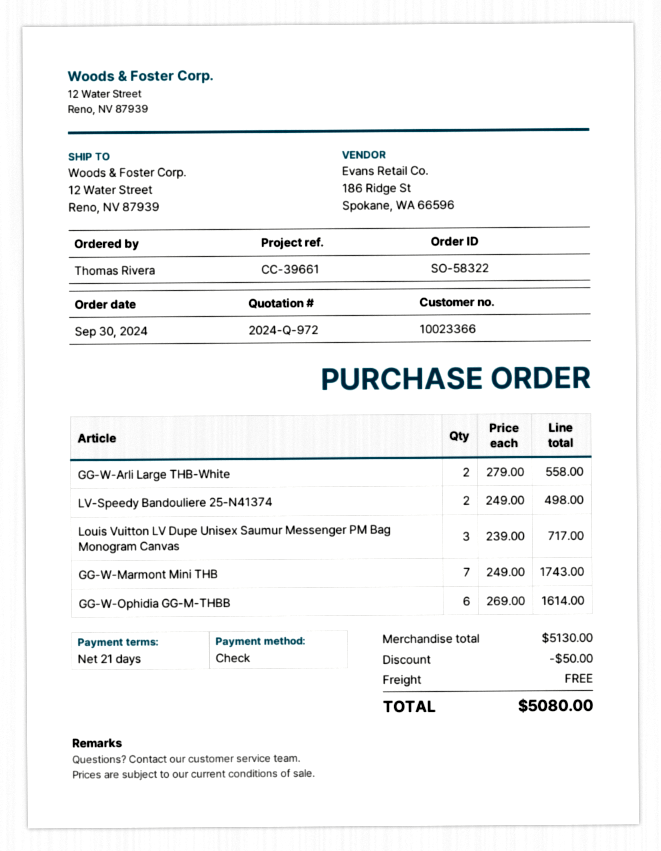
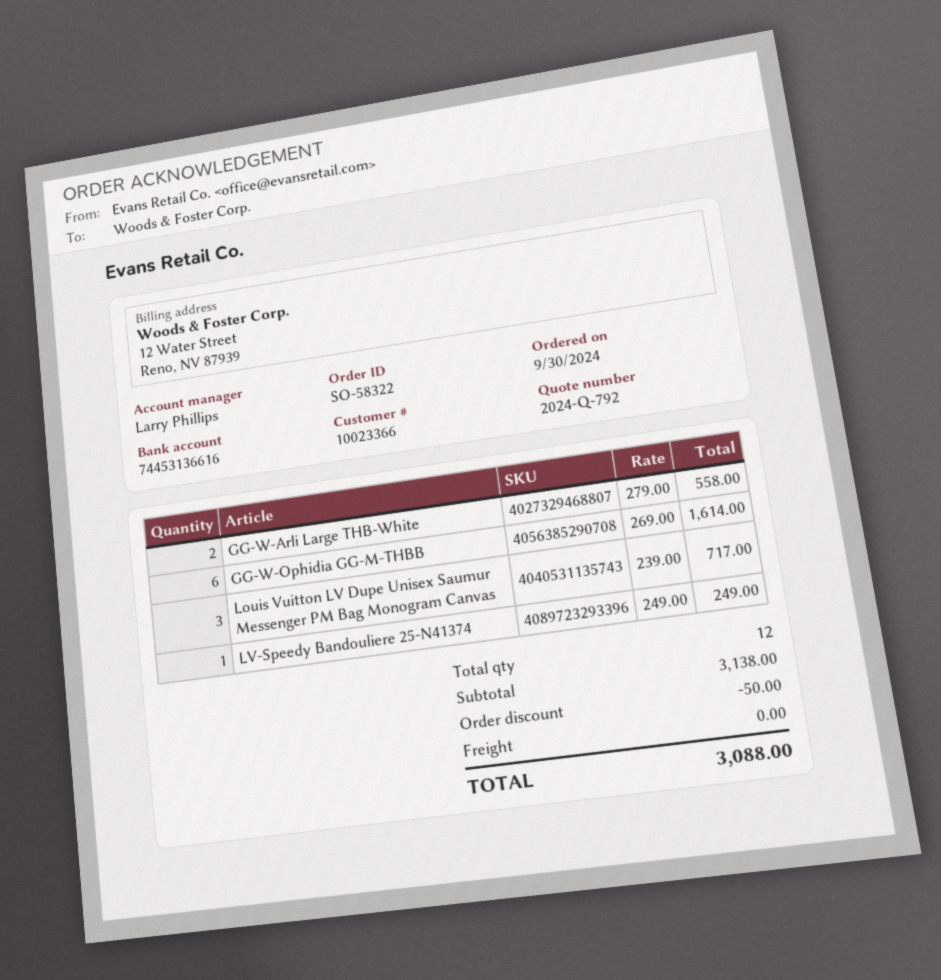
quote number: 2024-Q-972 -> 2024-Q-792
LV-Speedy Bandouliere 25-N41374: 2 x 249.00 = 498.00 -> 1 x 249.00 = 249.00
GG-W-Marmont Mini THB: 7 x 249.00 = 1743.00 -> none
subtotal: 5130.00 -> 3138.00
total: 5080.00 -> 3088.00

